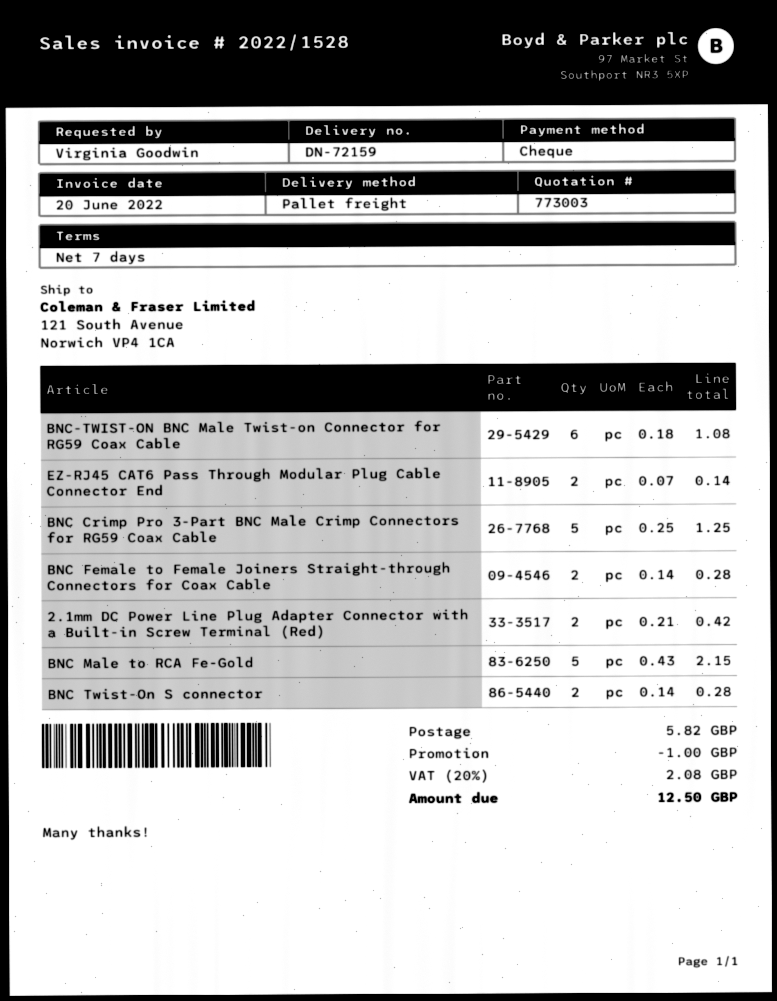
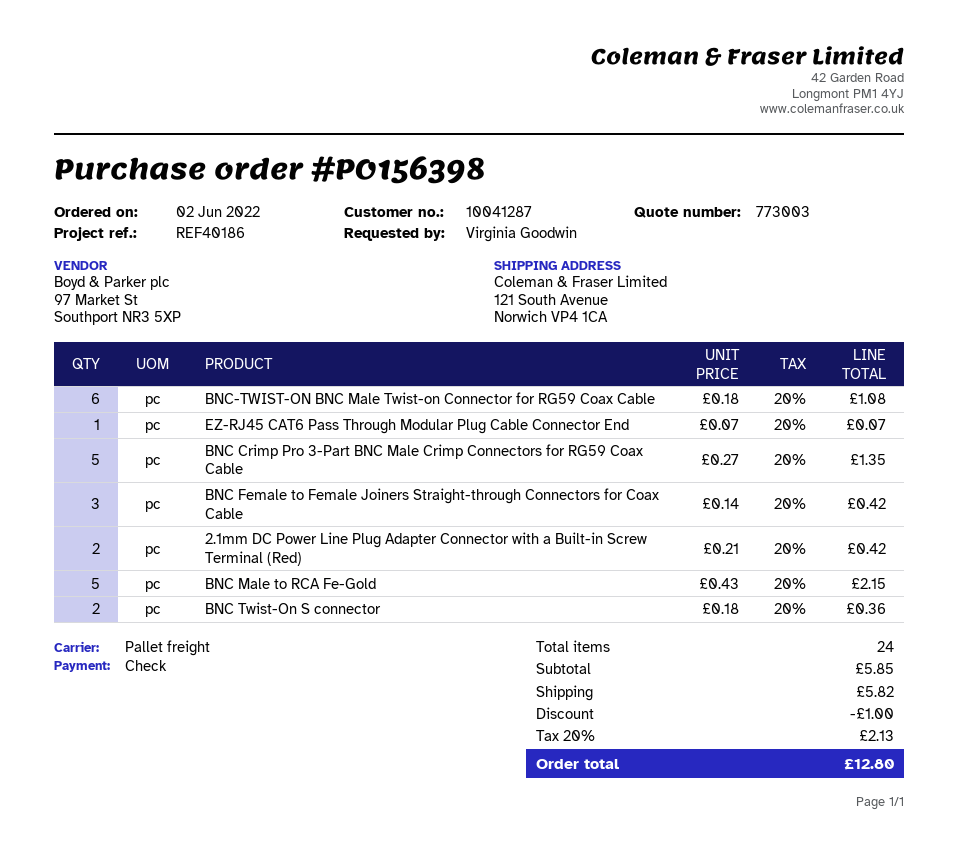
EZ-RJ45 CAT6 Pass Through Modular Plug Cable Connector End: 2 x 0.07 = 0.14 -> 1 x 0.07 = 0.07
BNC Crimp Pro 3-Part BNC Male Crimp Connectors for RG59 Coax Cable: 5 x 0.25 = 1.25 -> 5 x 0.27 = 1.35
BNC Female to Female Joiners Straight-through Connectors for Coax Cable: 2 x 0.14 = 0.28 -> 3 x 0.14 = 0.42
BNC Twist-On S connector: 2 x 0.14 = 0.28 -> 2 x 0.18 = 0.36
tax: 20% = 2.08 -> 20% = 2.13
total: 12.50 -> 12.80

